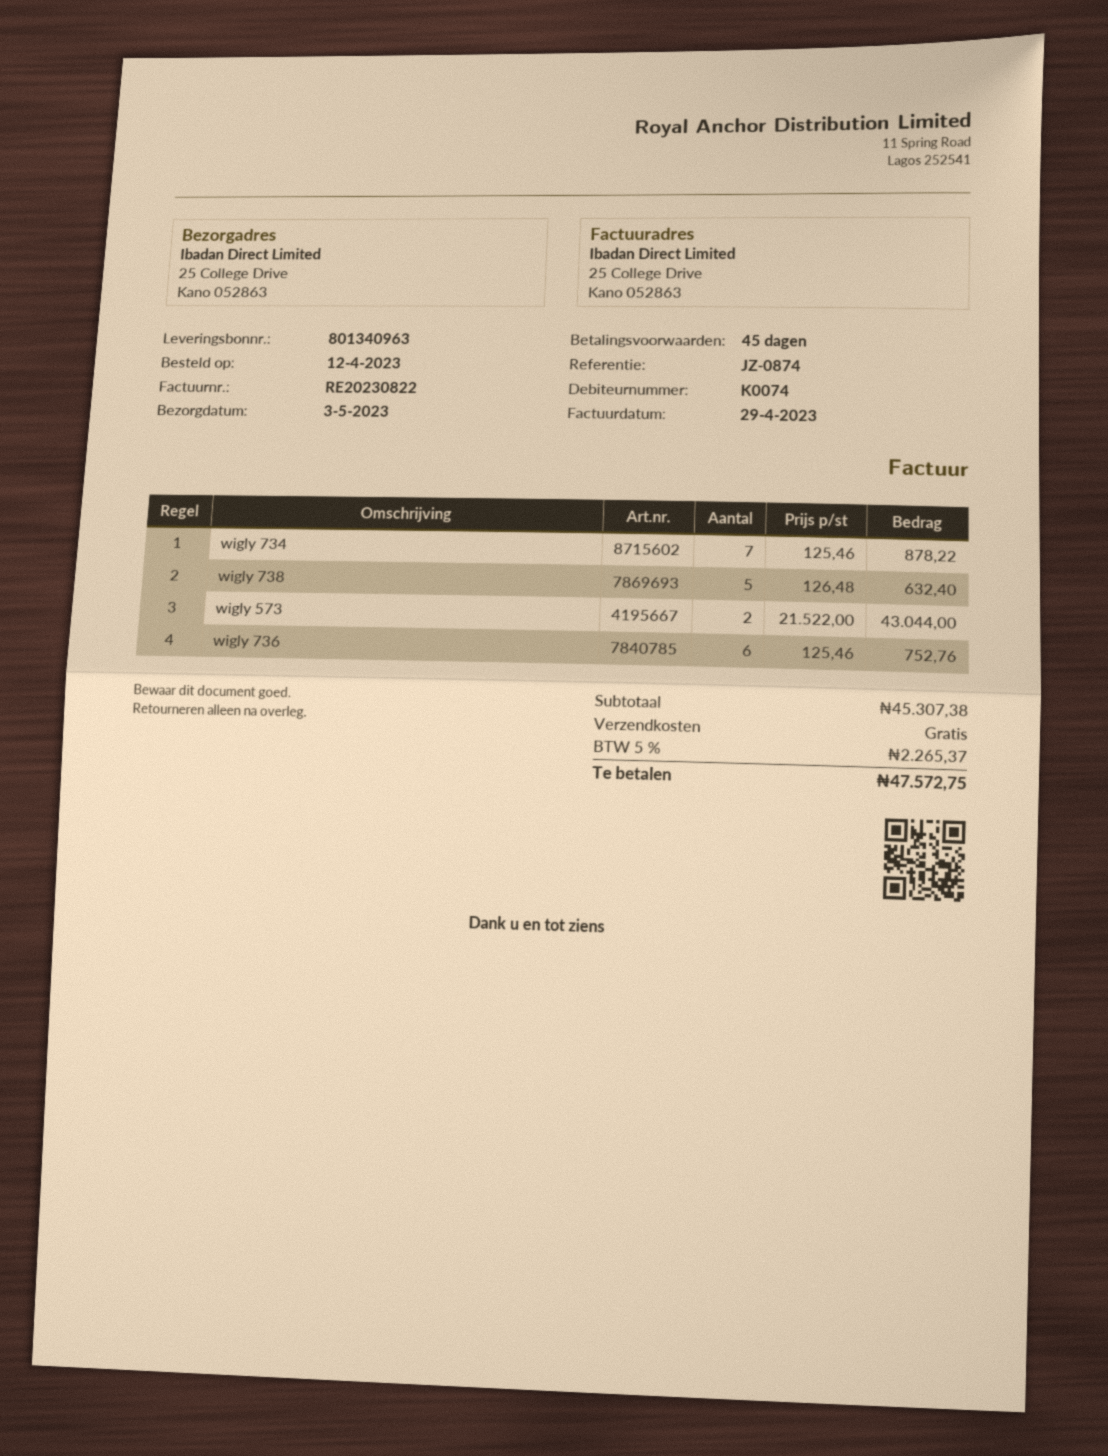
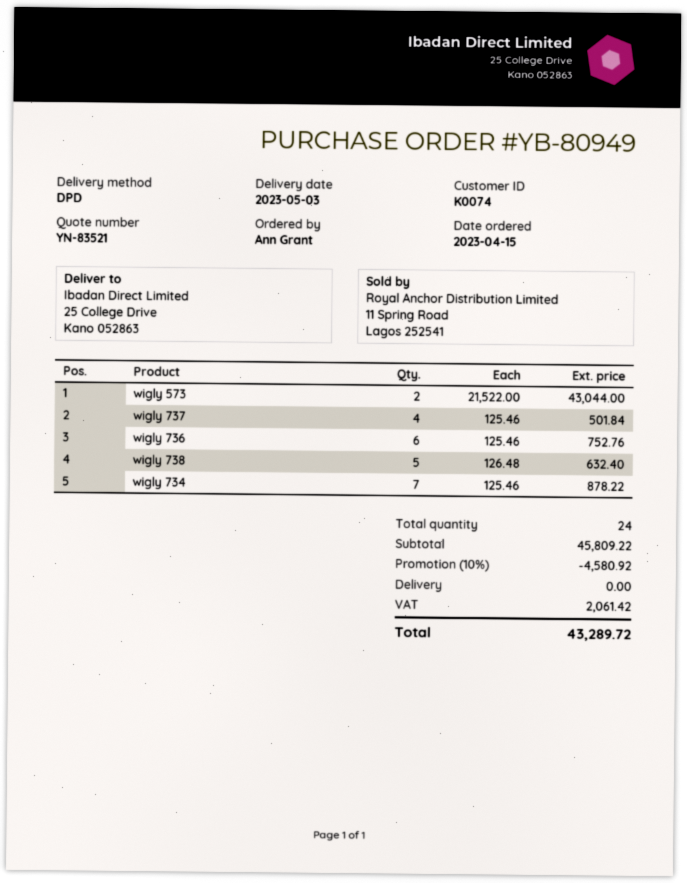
order date: 2023-04-12 -> 2023-04-15
wigly 737: none -> 4 x 125.46 = 501.84
subtotal: 45307.38 -> 45809.22
discount: none -> 10% = 4580.92
tax: 2265.37 -> 2061.42
total: 47572.75 -> 43289.72

